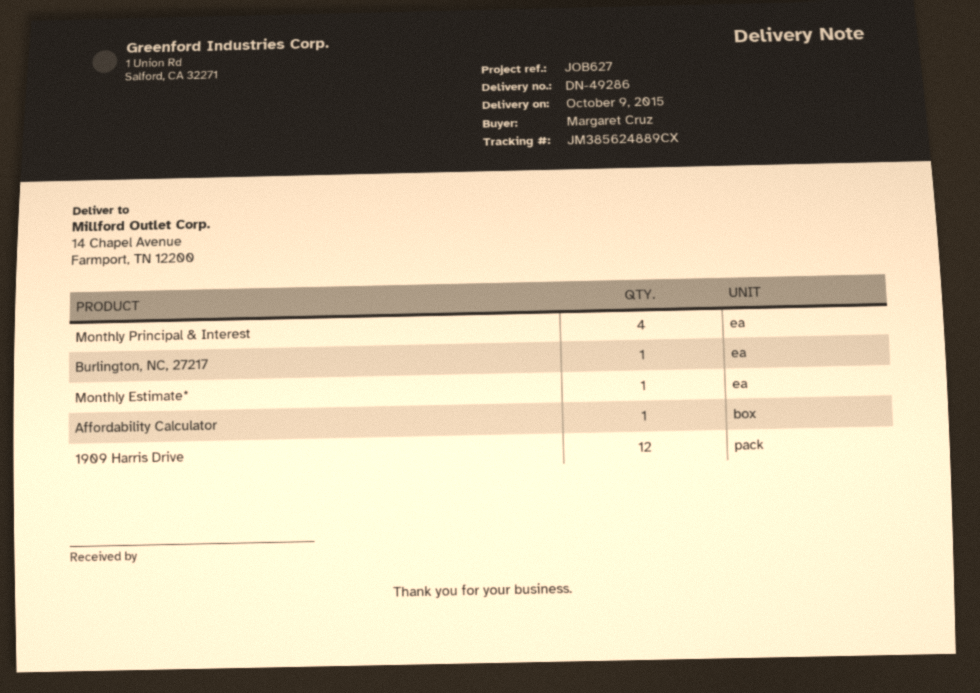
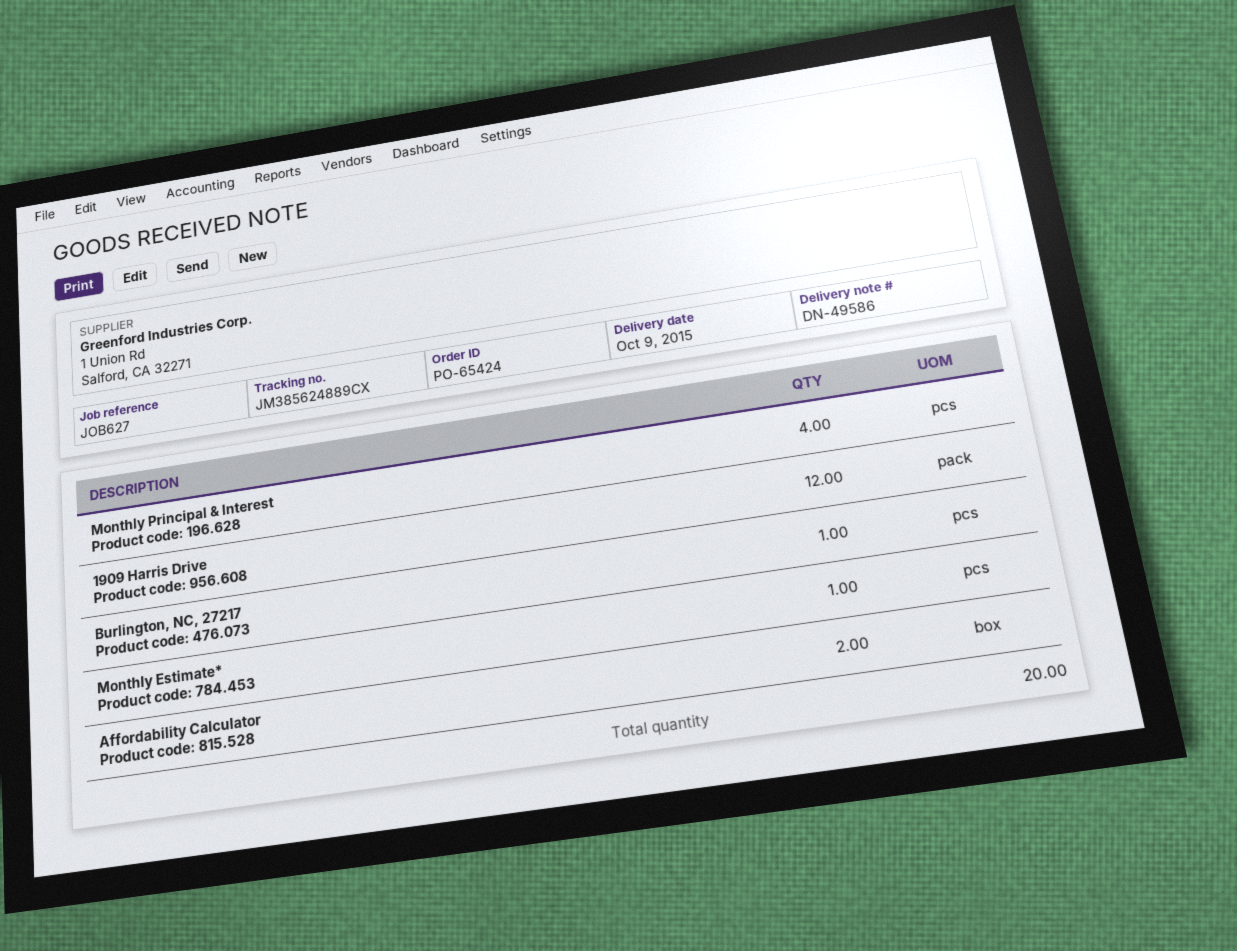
delivery note number: DN-49286 -> DN-49586
Affordability Calculator: 1 -> 2

